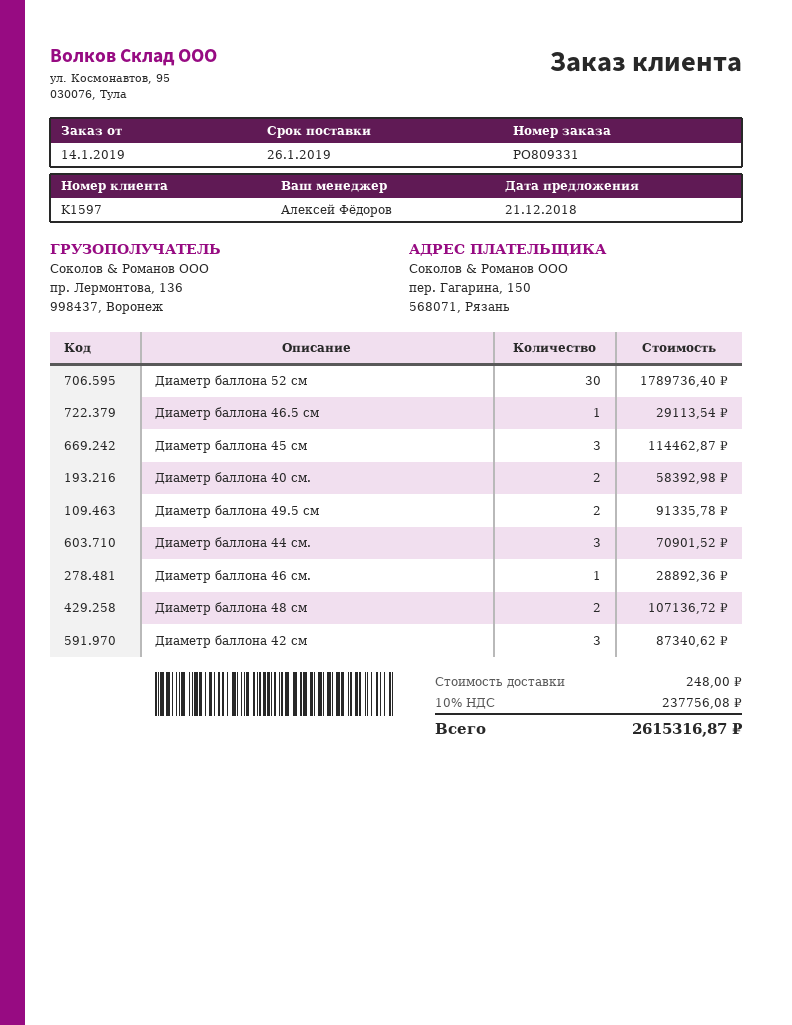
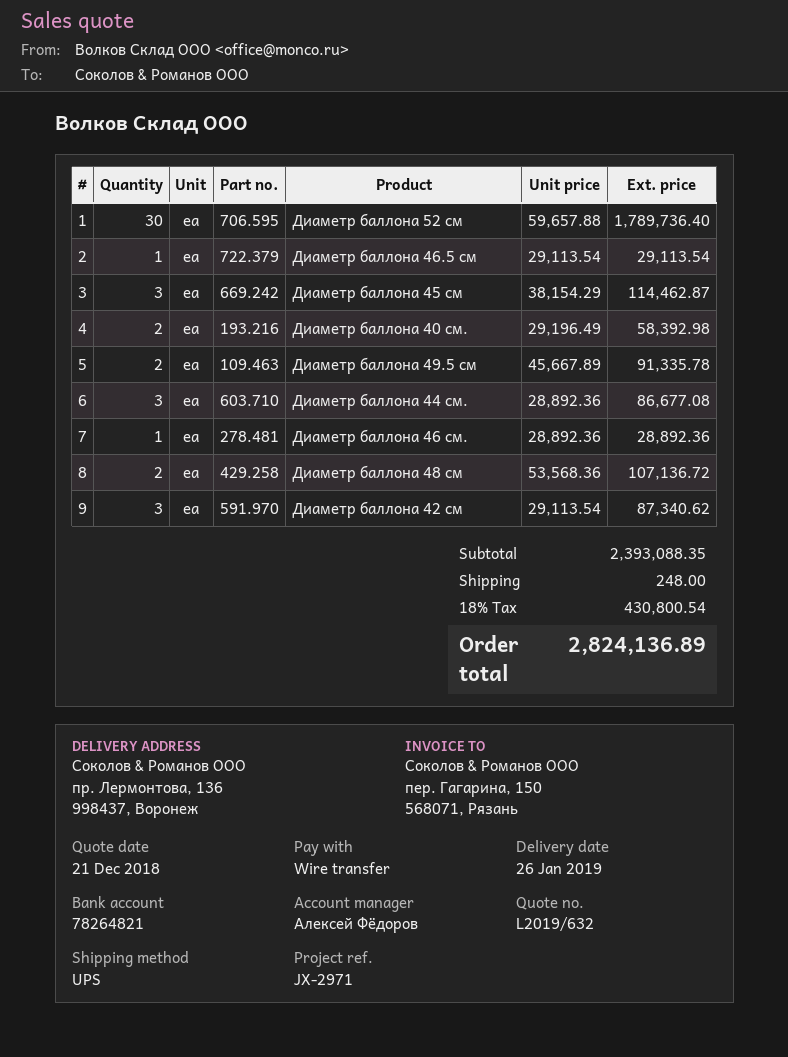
Диаметр баллона 44 см.: 3 for 70901.52 -> 3 for 86677.08
tax: 10% = 237756.08 -> 18% = 430800.54
total: 2615316.87 -> 2824136.89

